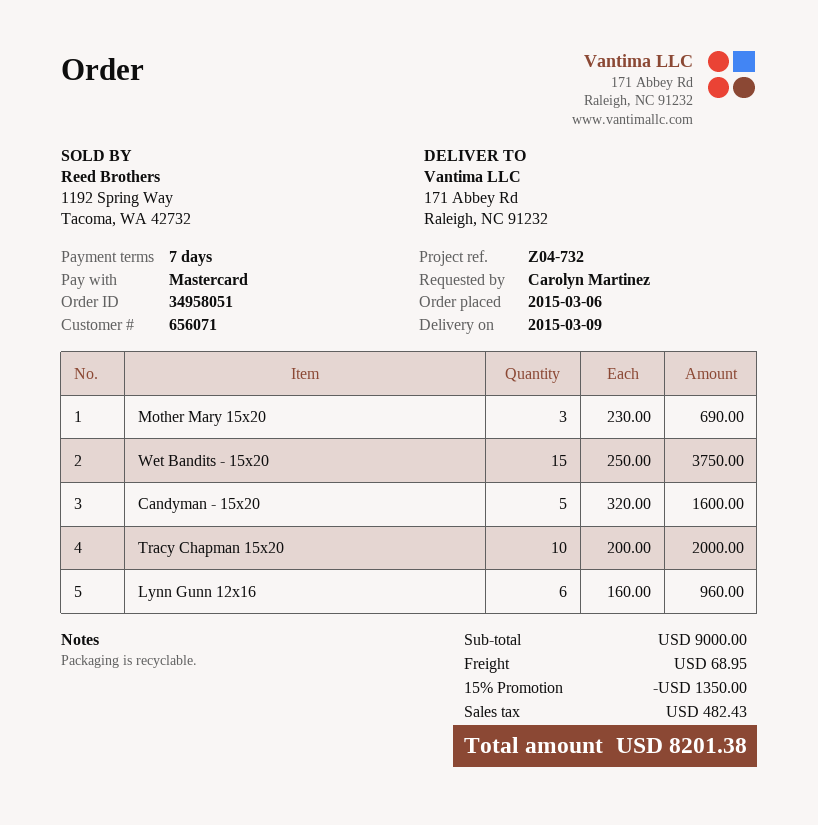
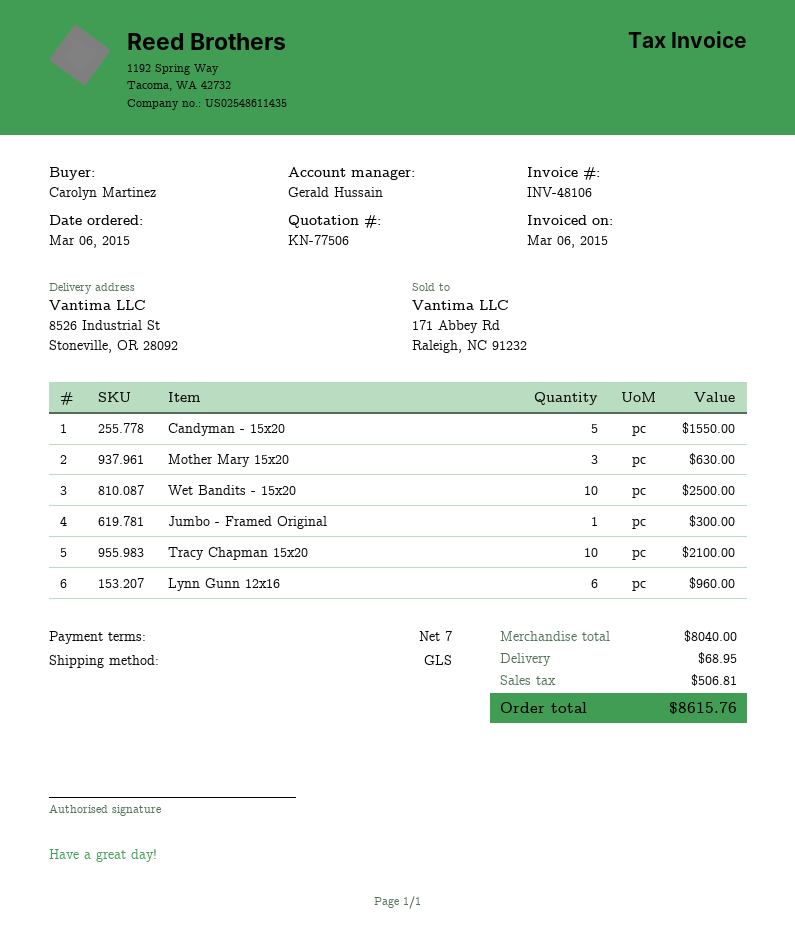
ship to: 171 Abbey Rd, Raleigh, NC 91232 -> 8526 Industrial St, Stoneville, OR 28092
Mother Mary 15x20: 3 for 690.00 -> 3 for 630.00
Wet Bandits - 15x20: 15 for 3750.00 -> 10 for 2500.00
Candyman - 15x20: 5 for 1600.00 -> 5 for 1550.00
Tracy Chapman 15x20: 10 for 2000.00 -> 10 for 2100.00
Jumbo - Framed Original: none -> 1 for 300.00
subtotal: 9000.00 -> 8040.00
discount: 15% = 1350.00 -> none
tax: 482.43 -> 506.81
total: 8201.38 -> 8615.76

